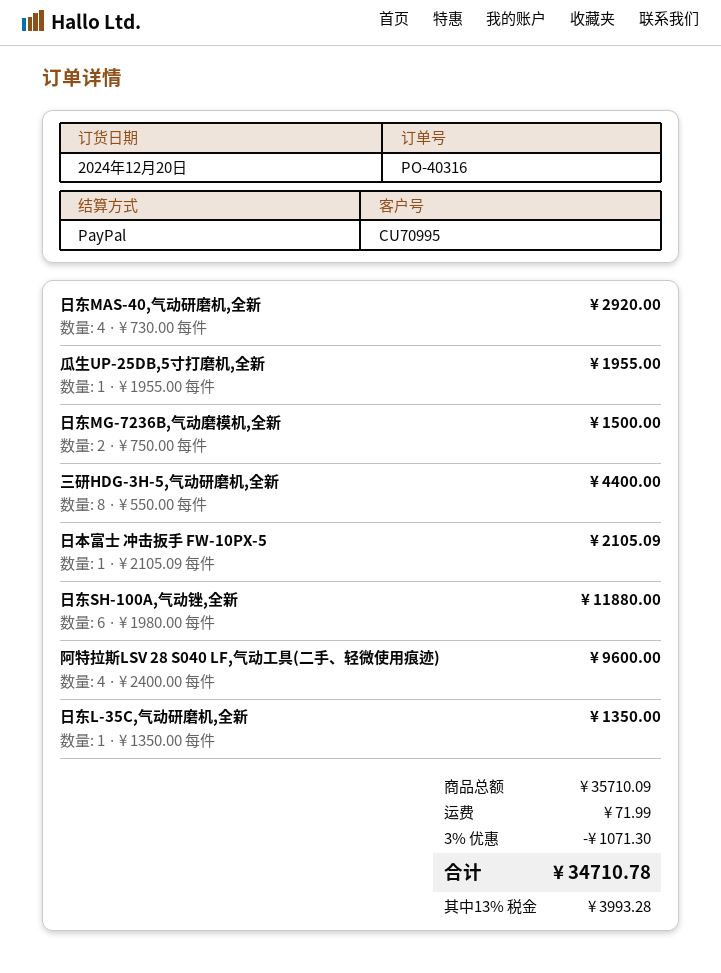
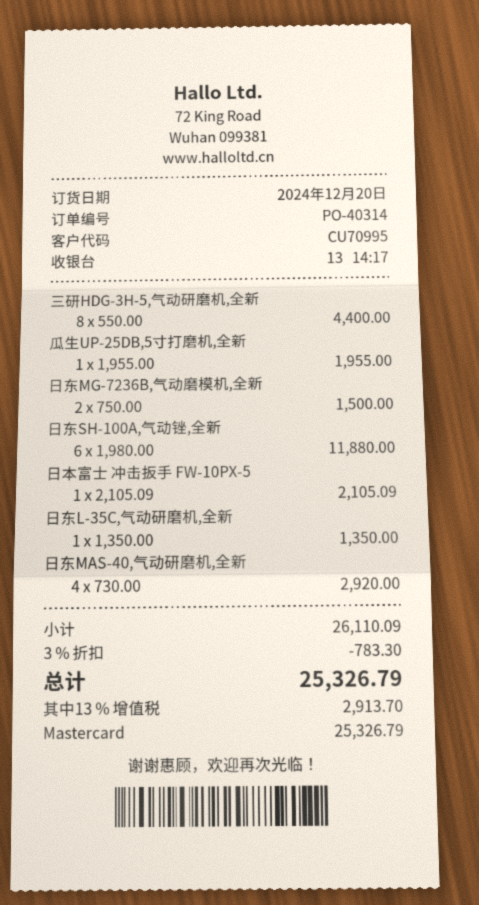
order number: PO-40316 -> PO-40314
payment method: PayPal -> Mastercard
阿特拉斯LSV 28 S040 LF,气动工具(二手、轻微使用痕迹): 4 x 2400.00 = 9600.00 -> none
subtotal: 35710.09 -> 26110.09
discount: 3% = 1071.30 -> 3% = 783.30
shipping: 71.99 -> none
tax: 13% = 3993.28 -> 13% = 2913.70
total: 34710.78 -> 25326.79

